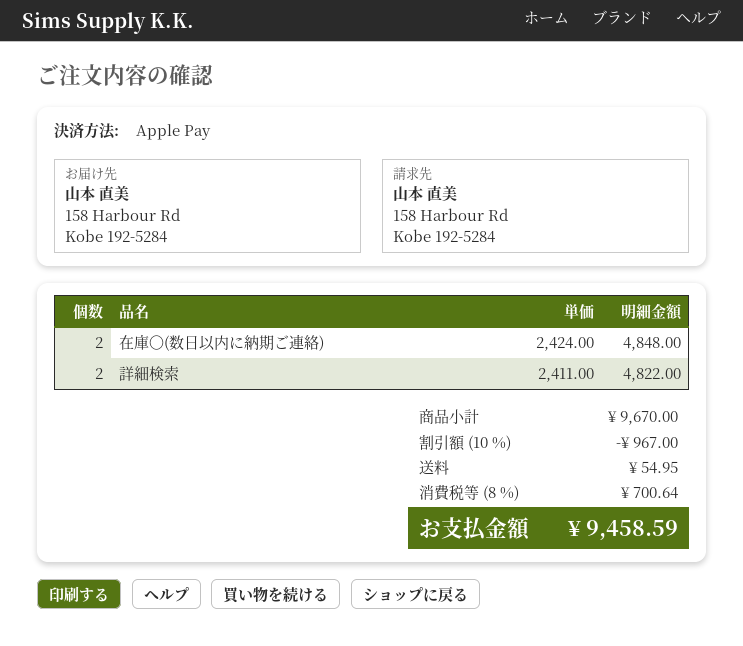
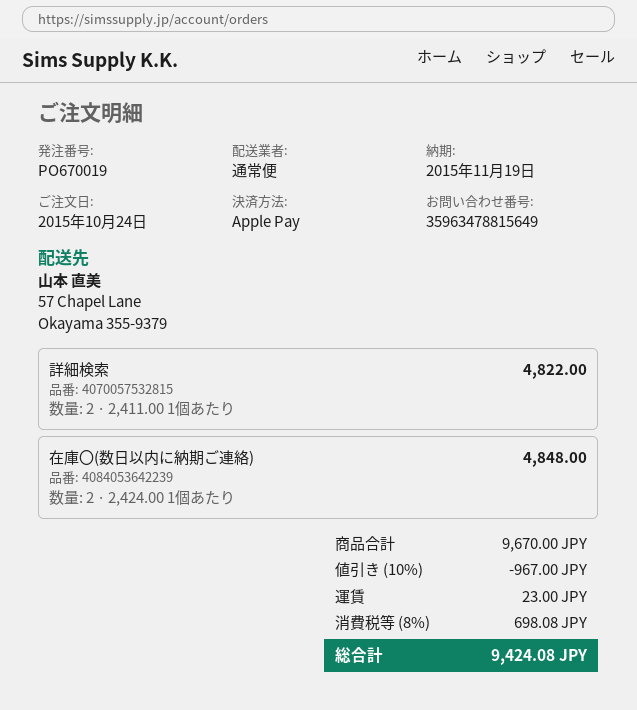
ship to: 158 Harbour Rd, Kobe 192-5284 -> 57 Chapel Lane, Okayama 355-9379
shipping: 54.95 -> 23.00
tax: 8% = 700.64 -> 8% = 698.08
total: 9458.59 -> 9424.08

